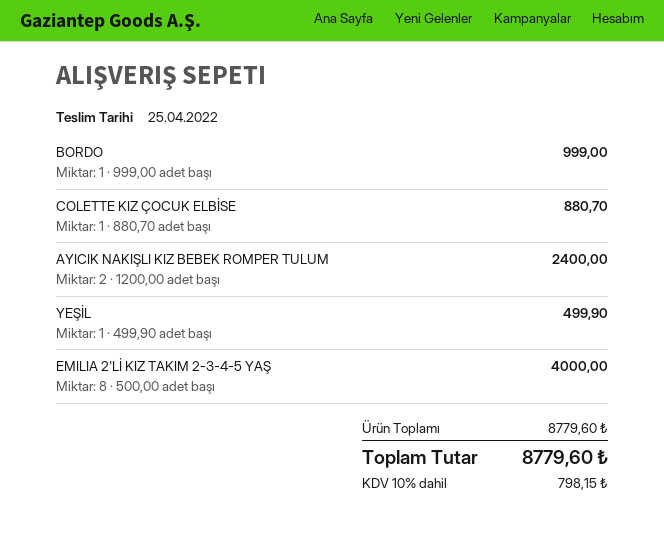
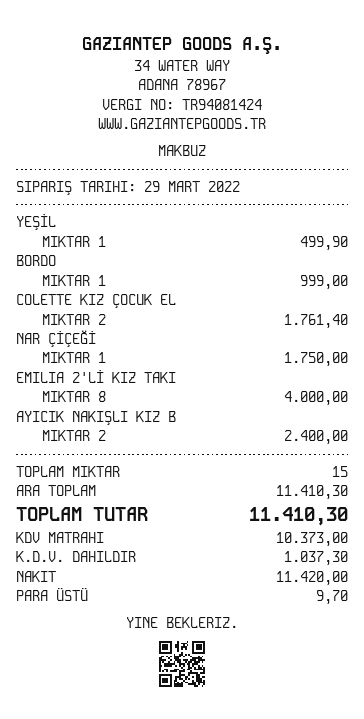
COLETTE KIZ ÇOCUK ELBİSE: 1 for 880.70 -> 2 for 1761.40
NAR ÇİÇEĞİ: none -> 1 for 1750.00
subtotal: 8779.60 -> 11410.30
tax: 798.15 -> 1037.30
total: 8779.60 -> 11410.30

